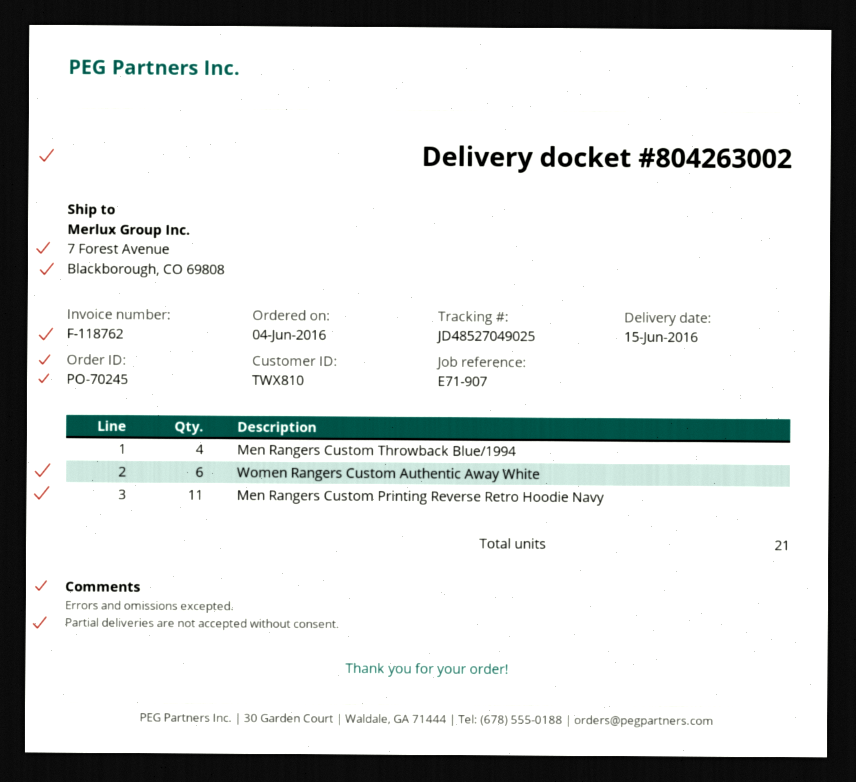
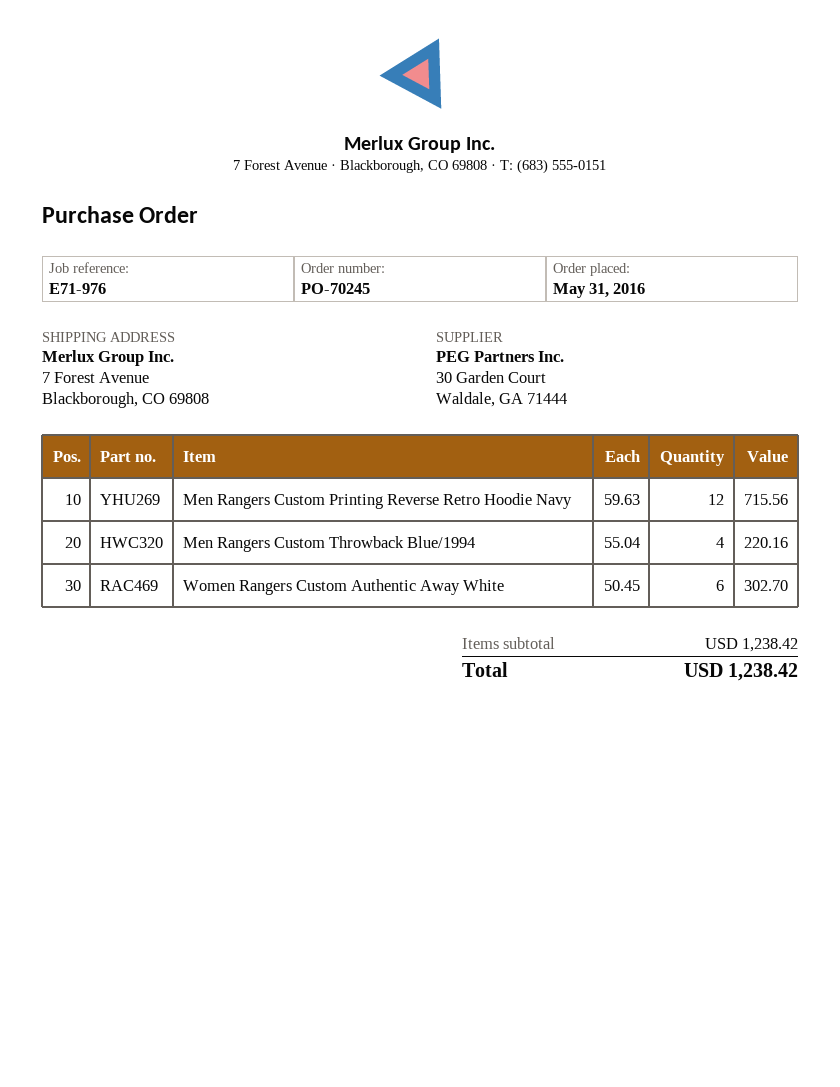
order date: 2016-06-04 -> 2016-05-31
reference: E71-907 -> E71-976
Men Rangers Custom Printing Reverse Retro Hoodie Navy: 11 -> 12

